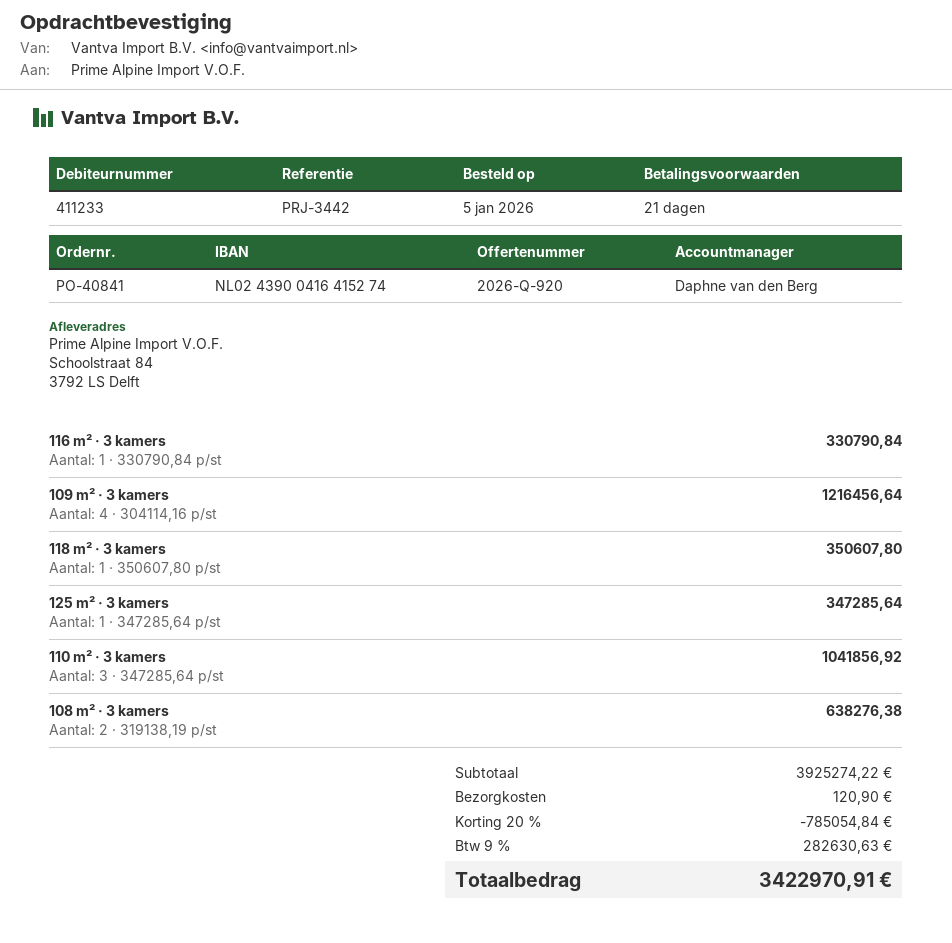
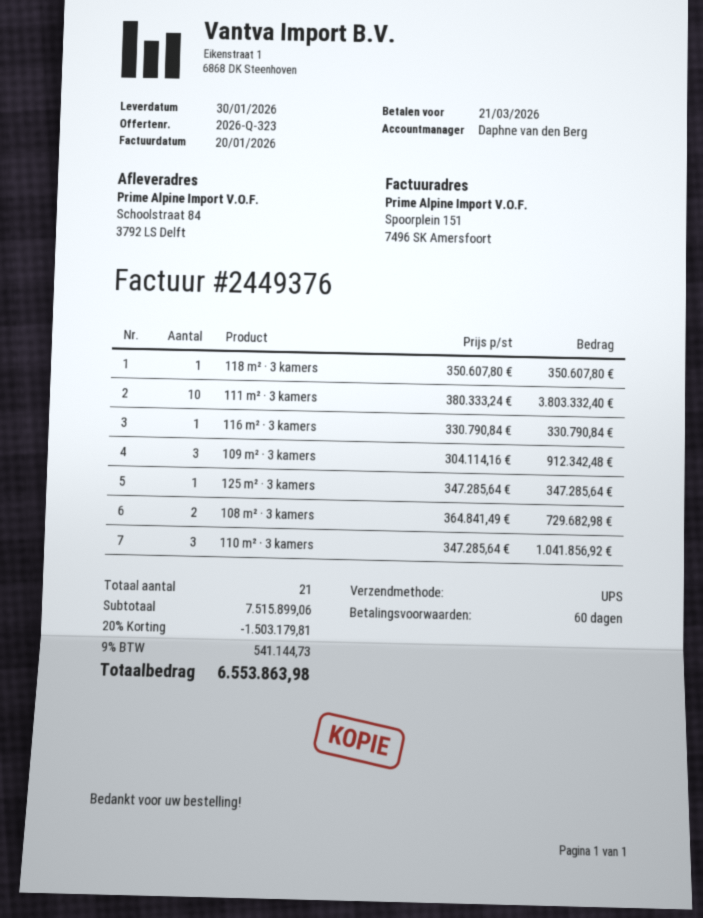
quote number: 2026-Q-920 -> 2026-Q-323
payment terms: 21 days -> 60 days
109 m² · 3 kamers: 4 x 304114.16 = 1216456.64 -> 3 x 304114.16 = 912342.48
108 m² · 3 kamers: 2 x 319138.19 = 638276.38 -> 2 x 364841.49 = 729682.98
111 m² · 3 kamers: none -> 10 x 380333.24 = 3803332.40
subtotal: 3925274.22 -> 7515899.06
discount: 20% = 785054.84 -> 20% = 1503179.81
shipping: 120.90 -> none
tax: 9% = 282630.63 -> 9% = 541144.73
total: 3422970.91 -> 6553863.98

